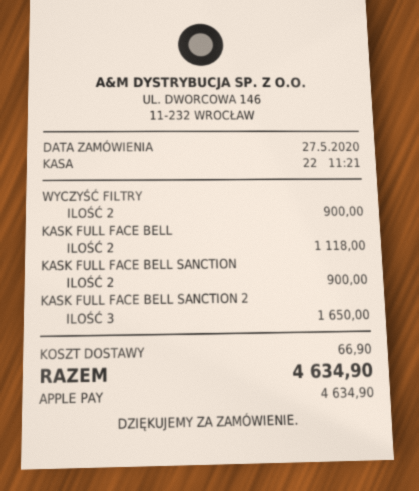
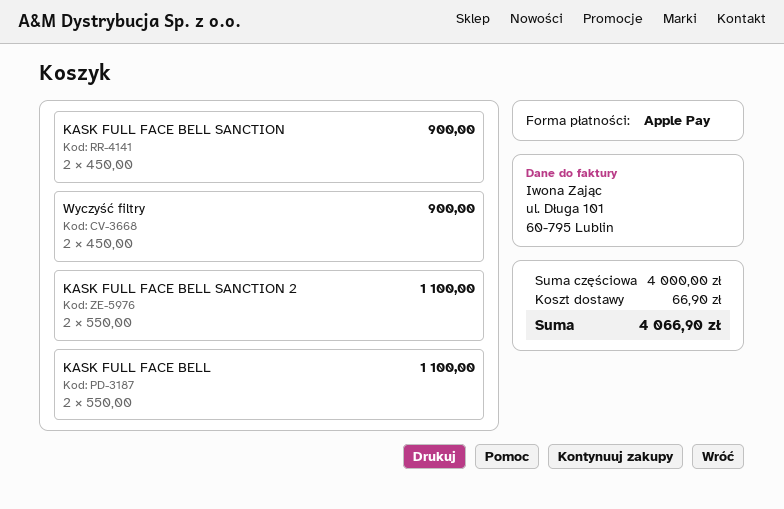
KASK FULL FACE BELL: 2 for 1118.00 -> 2 for 1100.00
KASK FULL FACE BELL SANCTION 2: 3 for 1650.00 -> 2 for 1100.00
total: 4634.90 -> 4066.90

